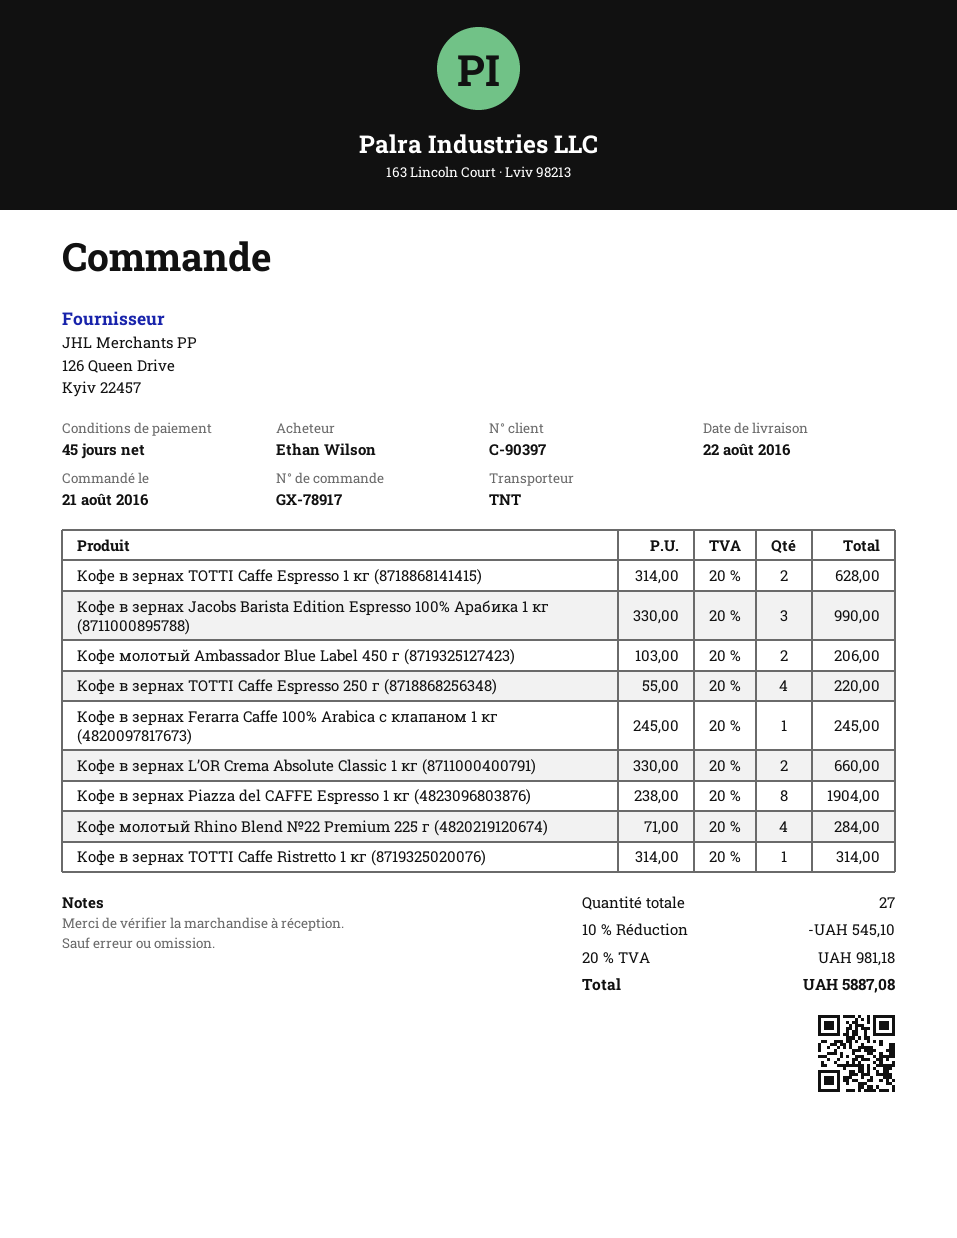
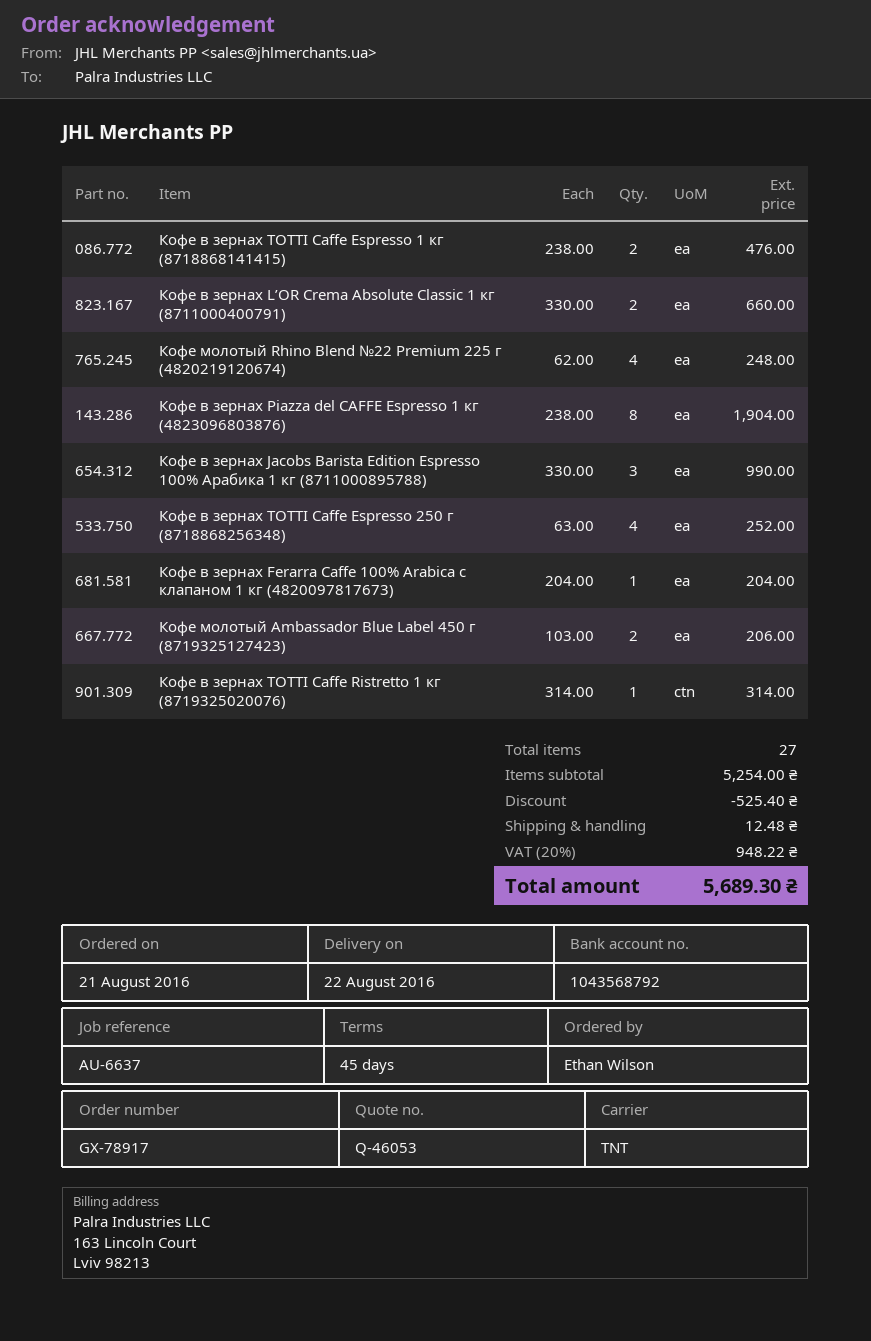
Кофе в зернах TOTTI Caffe Espresso 1 кг (8718868141415): 2 x 314.00 = 628.00 -> 2 x 238.00 = 476.00
Кофе в зернах TOTTI Caffe Espresso 250 г (8718868256348): 4 x 55.00 = 220.00 -> 4 x 63.00 = 252.00
Кофе в зернах Ferarra Caffe 100% Arabica с клапаном 1 кг (4820097817673): 1 x 245.00 = 245.00 -> 1 x 204.00 = 204.00
Кофе молотый Rhino Blend №22 Premium 225 г (4820219120674): 4 x 71.00 = 284.00 -> 4 x 62.00 = 248.00
discount: 545.10 -> 525.40
shipping: none -> 12.48
tax: 20% = 981.18 -> 20% = 948.22
total: 5887.08 -> 5689.30

